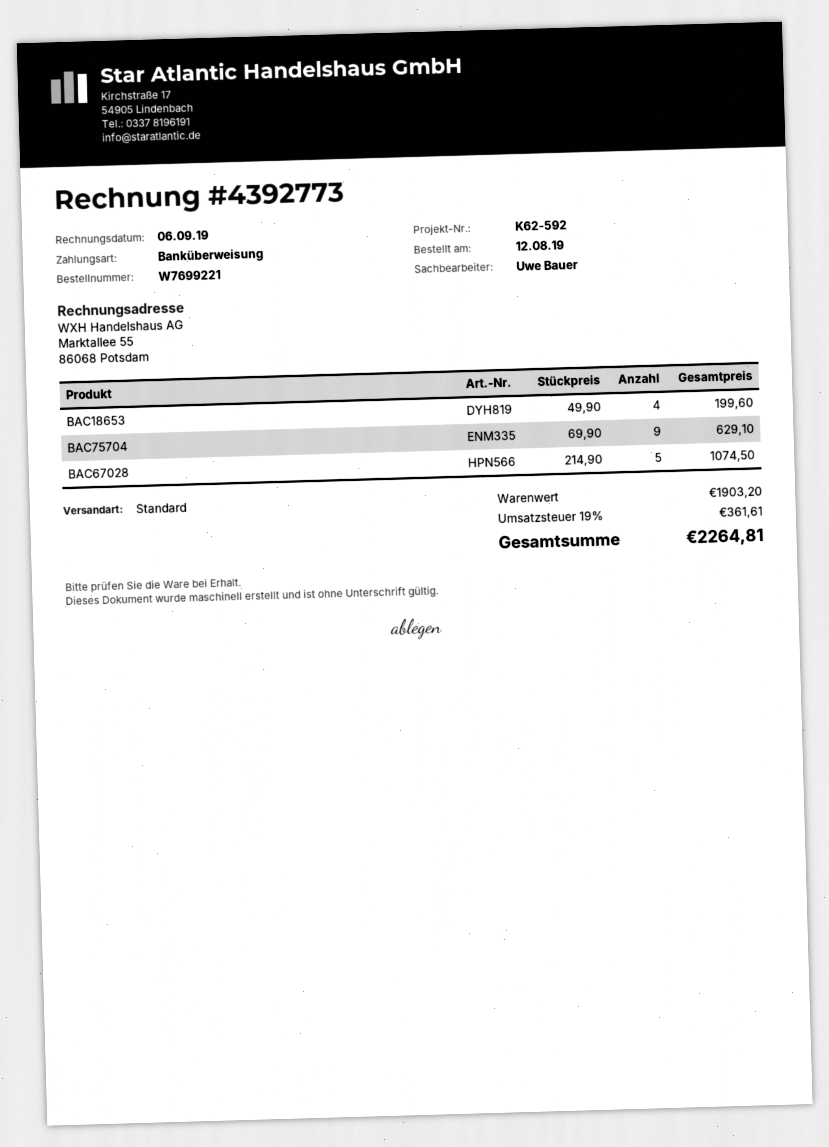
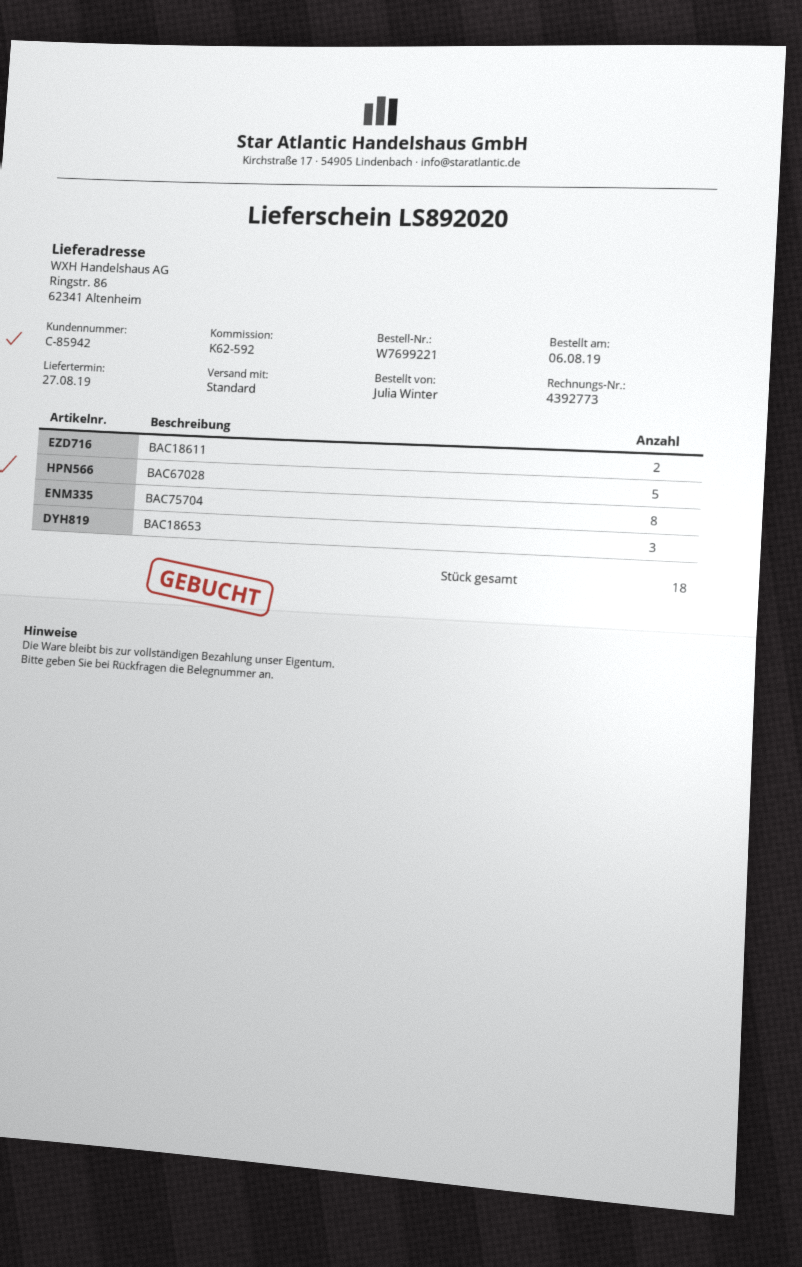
order date: 2019-08-12 -> 2019-08-06
BAC18653: 4 -> 3
BAC75704: 9 -> 8
BAC18611: none -> 2

